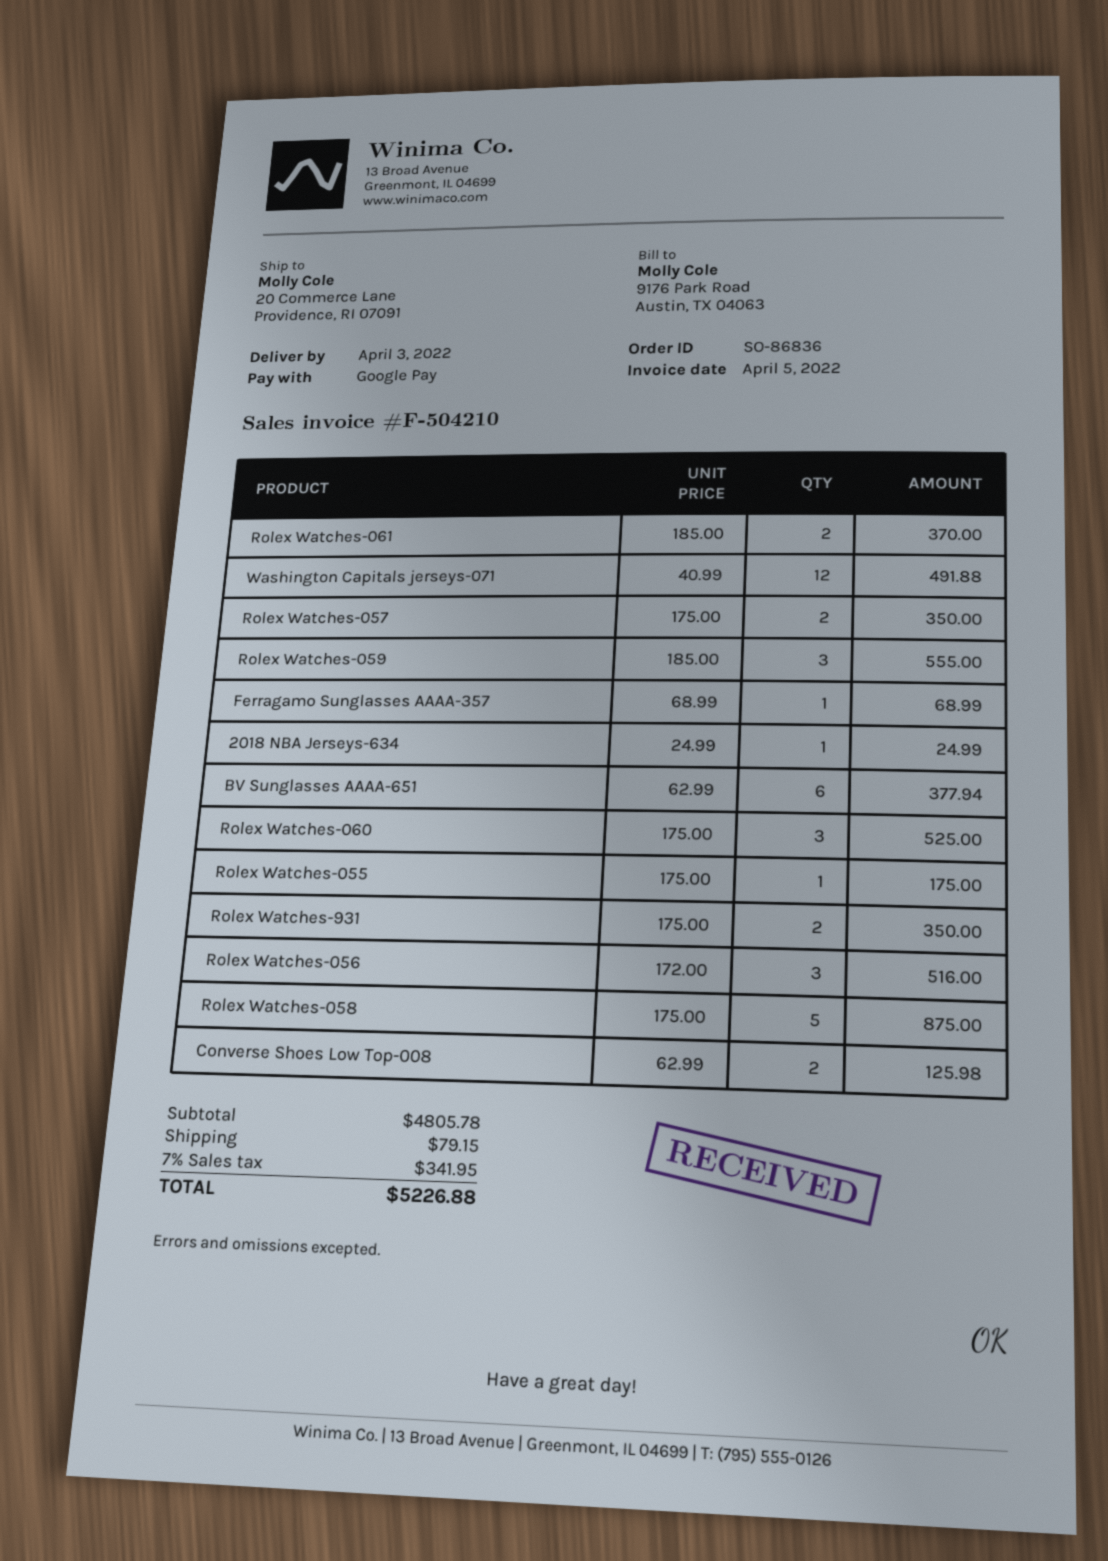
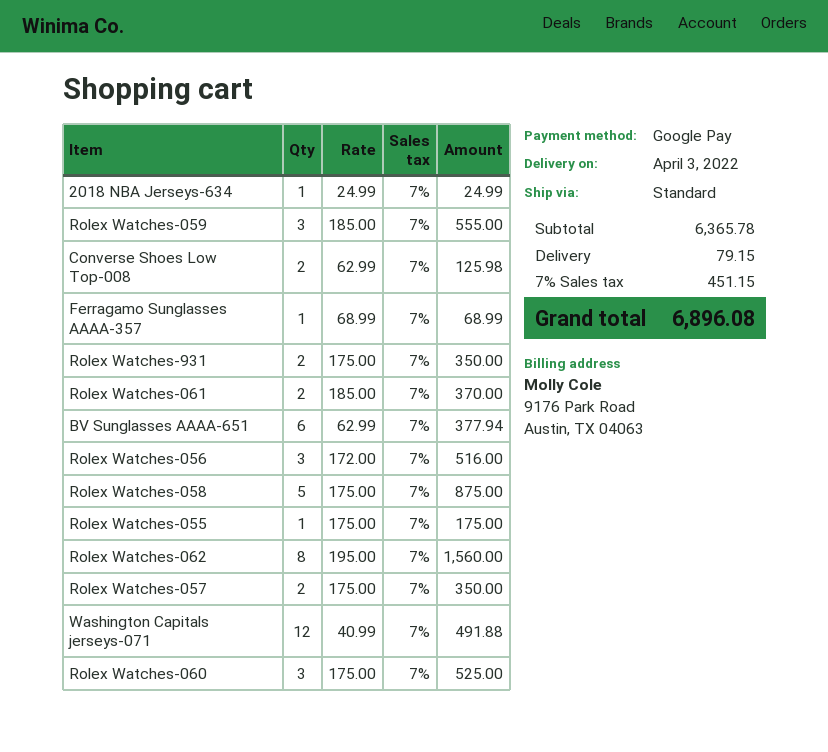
Rolex Watches-062: none -> 8 x 195.00 = 1560.00
subtotal: 4805.78 -> 6365.78
tax: 7% = 341.95 -> 7% = 451.15
total: 5226.88 -> 6896.08

